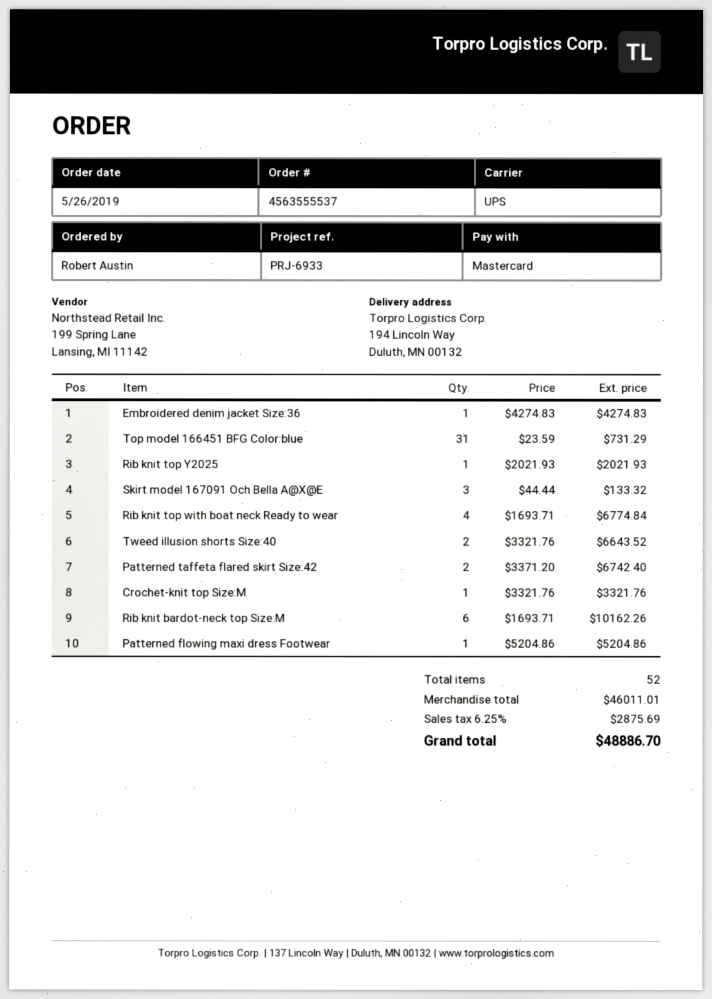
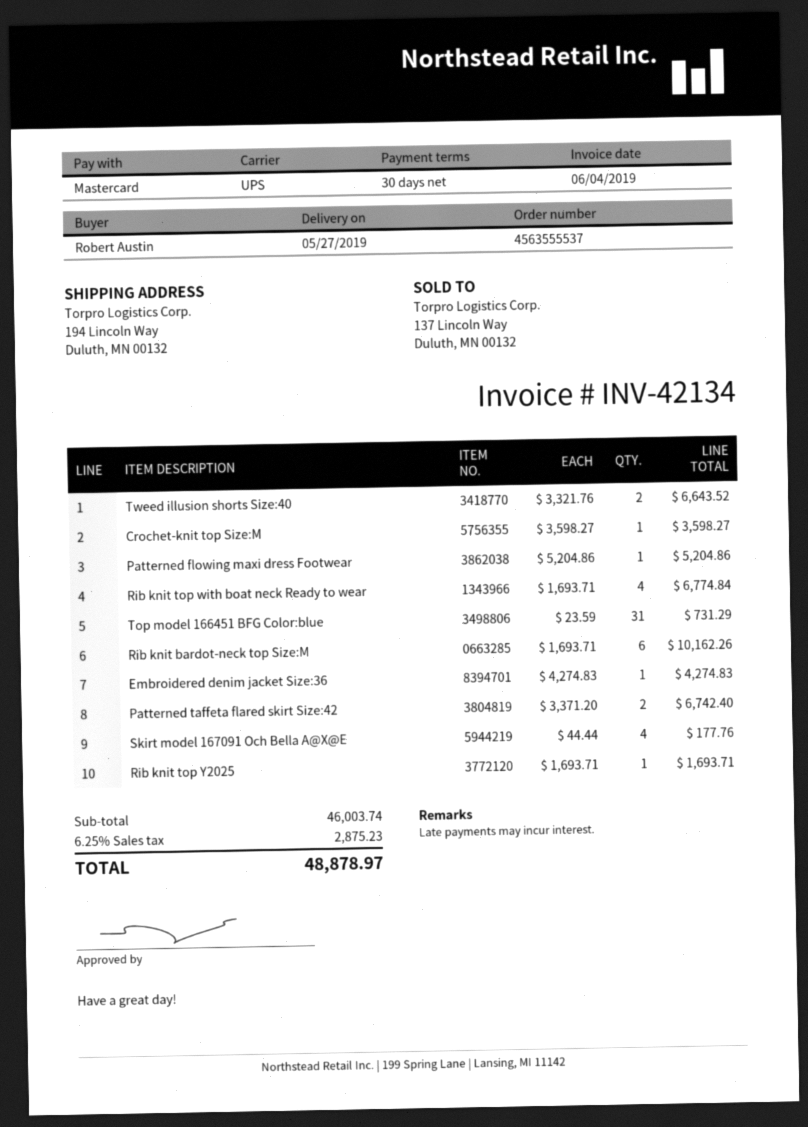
Rib knit top Y2025: 1 x 2021.93 = 2021.93 -> 1 x 1693.71 = 1693.71
Skirt model 167091 Och Bella A@X@E: 3 x 44.44 = 133.32 -> 4 x 44.44 = 177.76
Crochet-knit top Size:M: 1 x 3321.76 = 3321.76 -> 1 x 3598.27 = 3598.27
subtotal: 46011.01 -> 46003.74
tax: 6.25% = 2875.69 -> 6.25% = 2875.23
total: 48886.70 -> 48878.97

